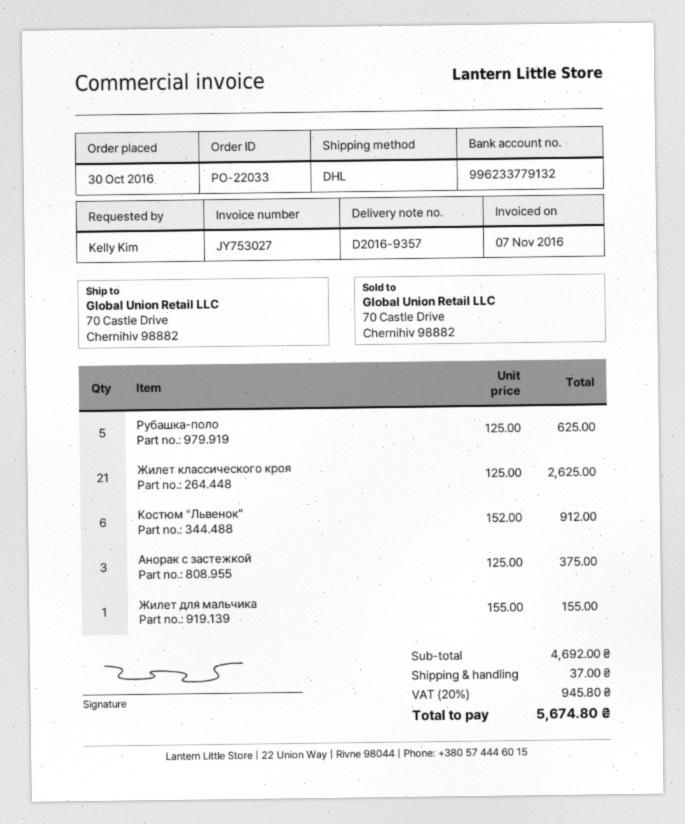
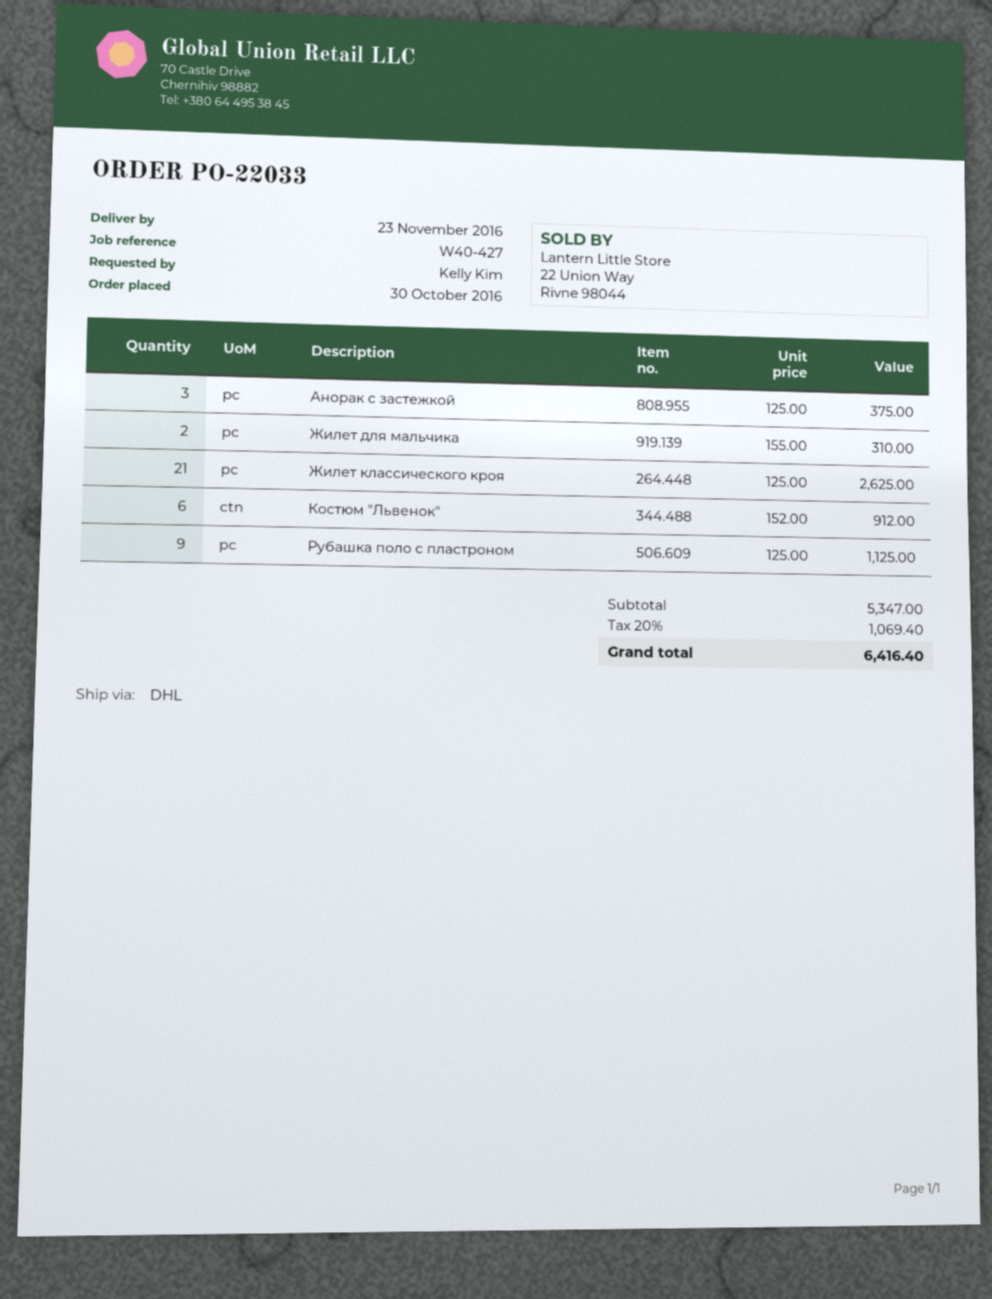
Рубашка-поло: 5 x 125.00 = 625.00 -> none
Жилет для мальчика: 1 x 155.00 = 155.00 -> 2 x 155.00 = 310.00
Рубашка поло с пластроном: none -> 9 x 125.00 = 1125.00
subtotal: 4692.00 -> 5347.00
shipping: 37.00 -> none
tax: 20% = 945.80 -> 20% = 1069.40
total: 5674.80 -> 6416.40

